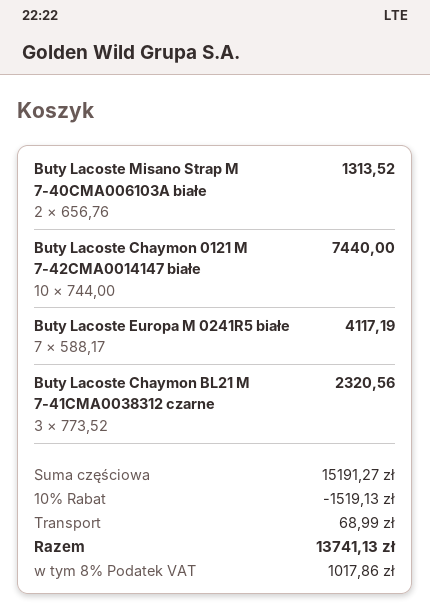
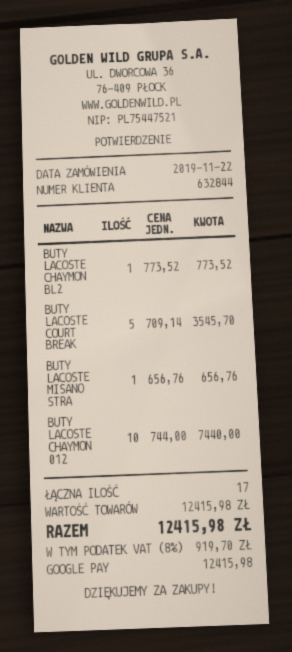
Buty Lacoste Misano Strap M 7-40CMA006103A białe: 2 x 656.76 = 1313.52 -> 1 x 656.76 = 656.76
Buty Lacoste Europa M 0241R5 białe: 7 x 588.17 = 4117.19 -> none
Buty Lacoste Chaymon BL21 M 7-41CMA0038312 czarne: 3 x 773.52 = 2320.56 -> 1 x 773.52 = 773.52
BUTY LACOSTE COURT BREAK: none -> 5 x 709.14 = 3545.70
subtotal: 15191.27 -> 12415.98
discount: 10% = 1519.13 -> none
shipping: 68.99 -> none
tax: 8% = 1017.86 -> 8% = 919.70
total: 13741.13 -> 12415.98

